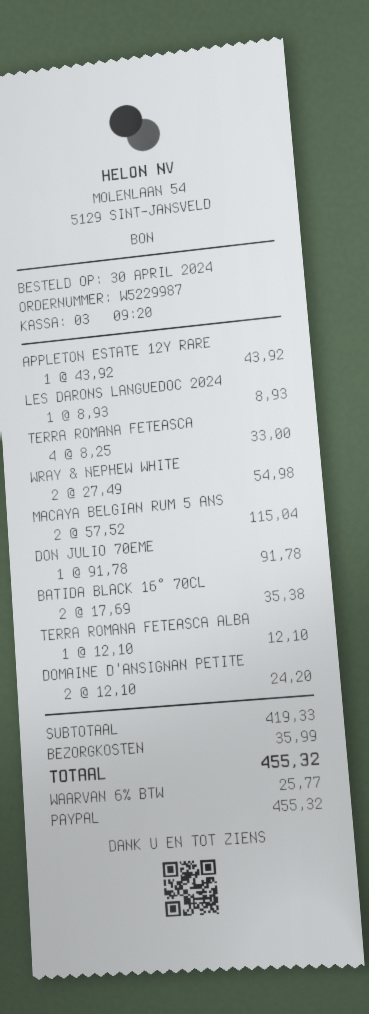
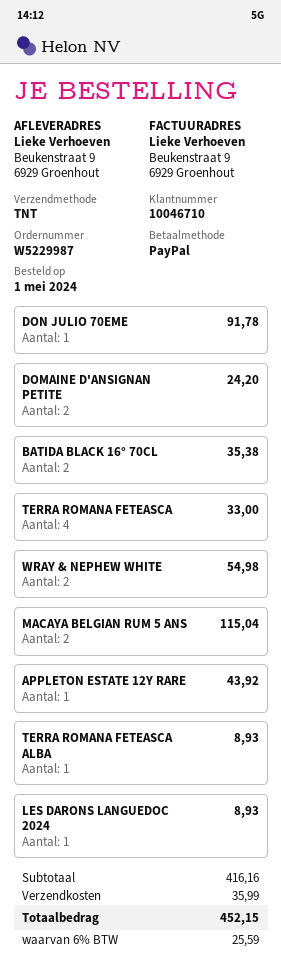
order date: 2024-04-30 -> 2024-05-01
TERRA ROMANA FETEASCA ALBA: 1 for 12.10 -> 1 for 8.93
subtotal: 419.33 -> 416.16
tax: 6% = 25.77 -> 6% = 25.59
total: 455.32 -> 452.15

